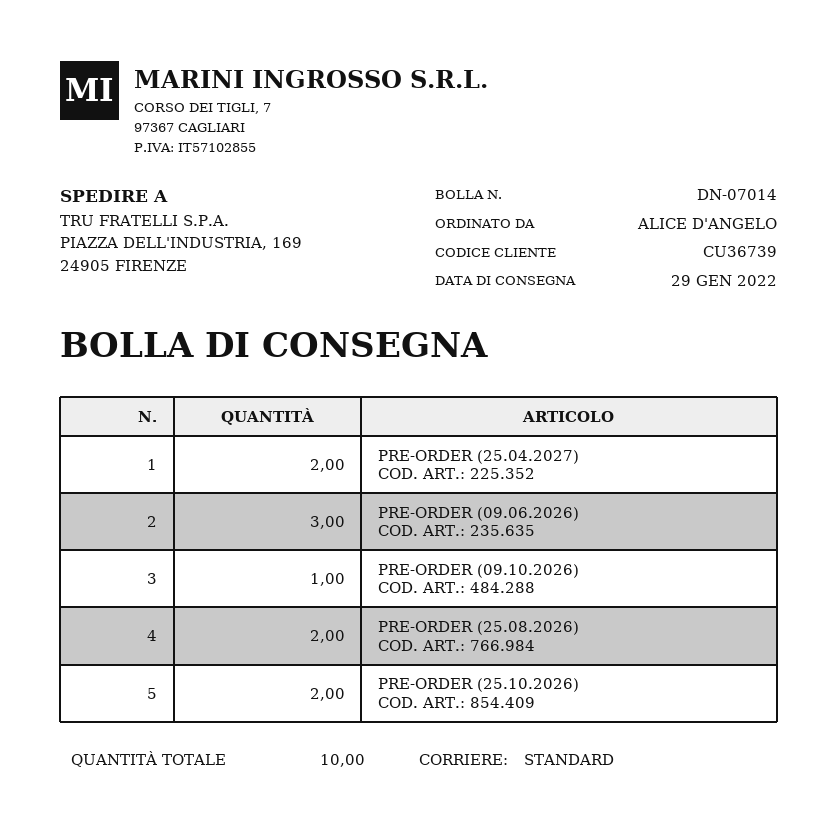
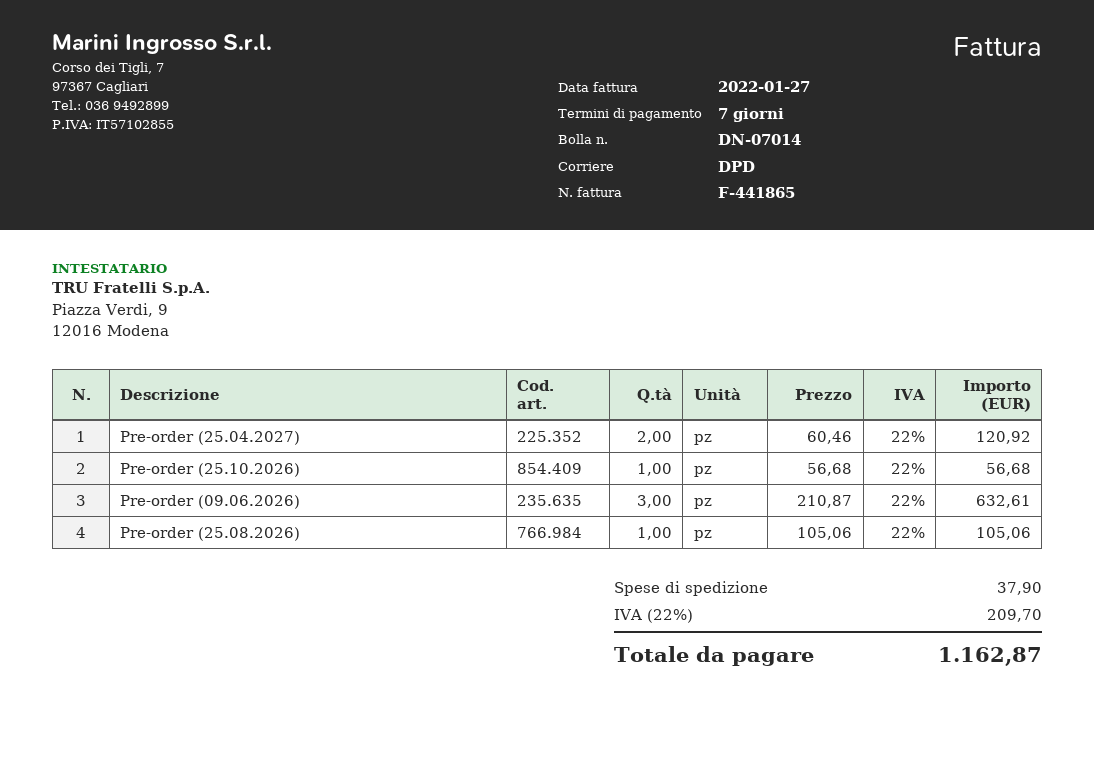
shipping method: standard -> DPD
PRE-ORDER (09.10.2026): 1 -> none
PRE-ORDER (25.08.2026): 2 -> 1
PRE-ORDER (25.10.2026): 2 -> 1

